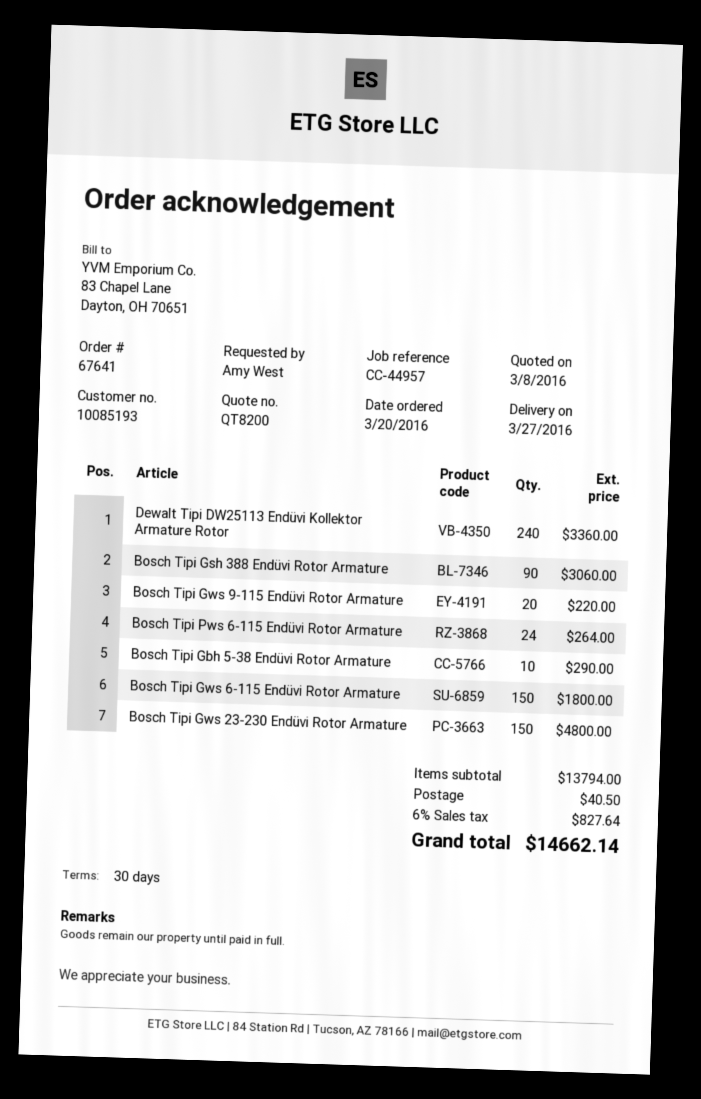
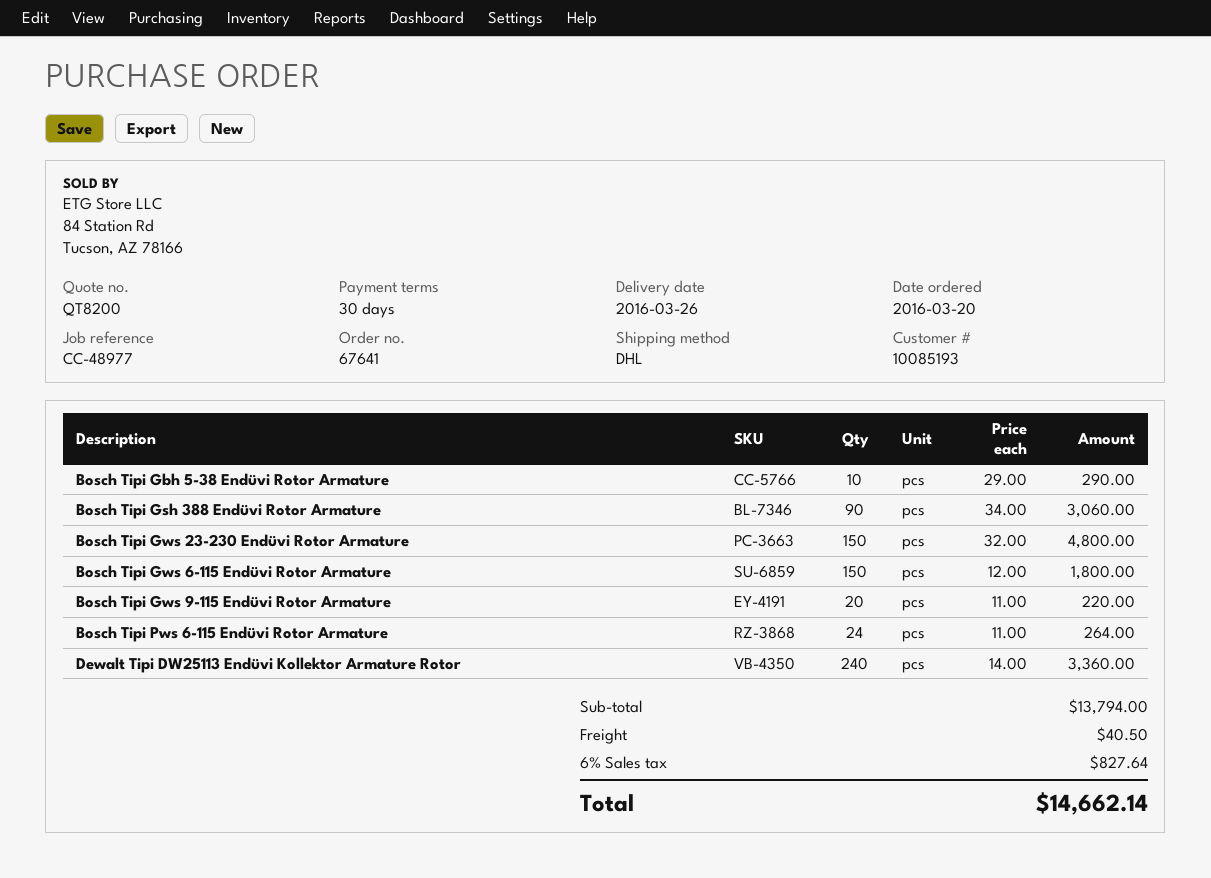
delivery date: 2016-03-27 -> 2016-03-26
reference: CC-44957 -> CC-48977

